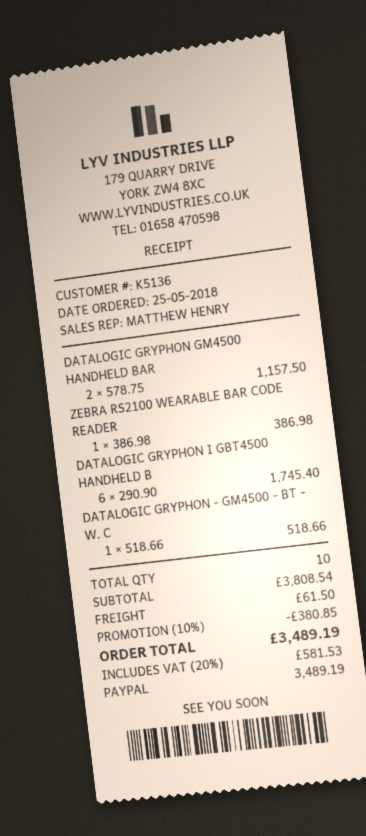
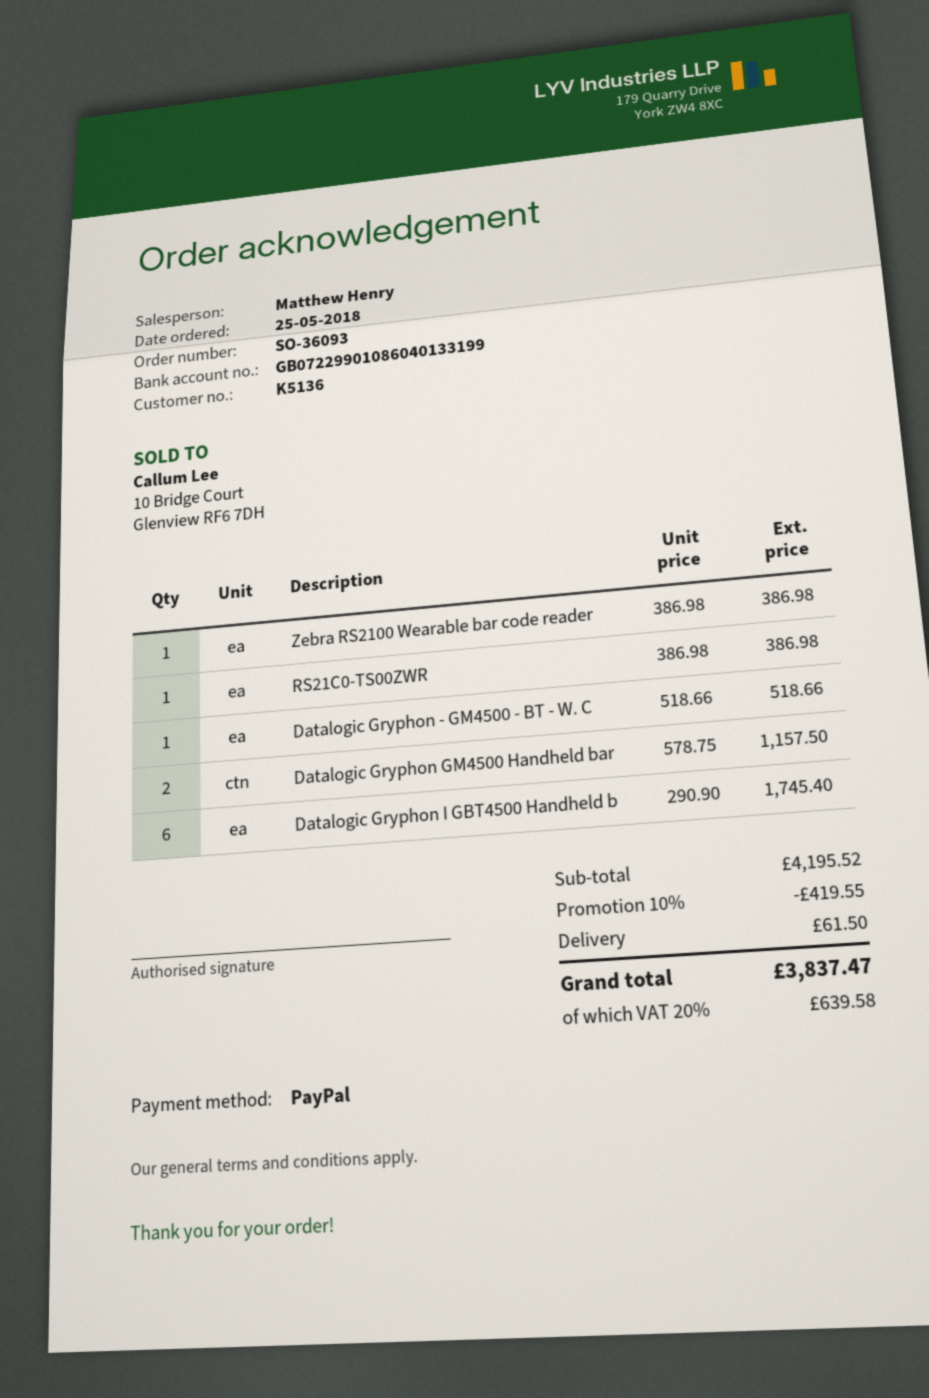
RS21C0-TS00ZWR: none -> 1 x 386.98 = 386.98
subtotal: 3808.54 -> 4195.52
discount: 10% = 380.85 -> 10% = 419.55
tax: 20% = 581.53 -> 20% = 639.58
total: 3489.19 -> 3837.47

